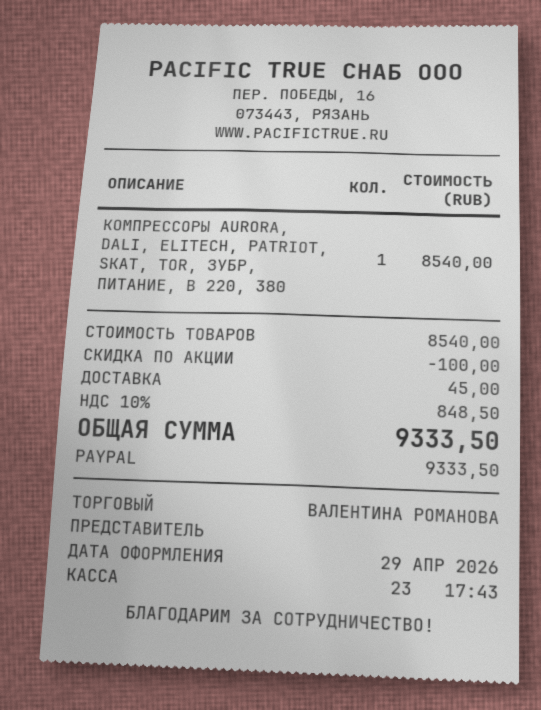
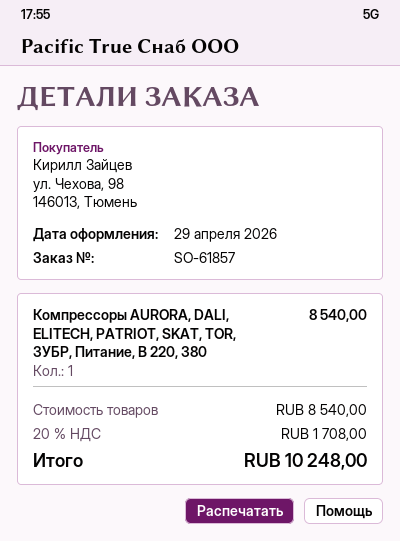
discount: 100.00 -> none
shipping: 45.00 -> none
tax: 10% = 848.50 -> 20% = 1708.00
total: 9333.50 -> 10248.00

